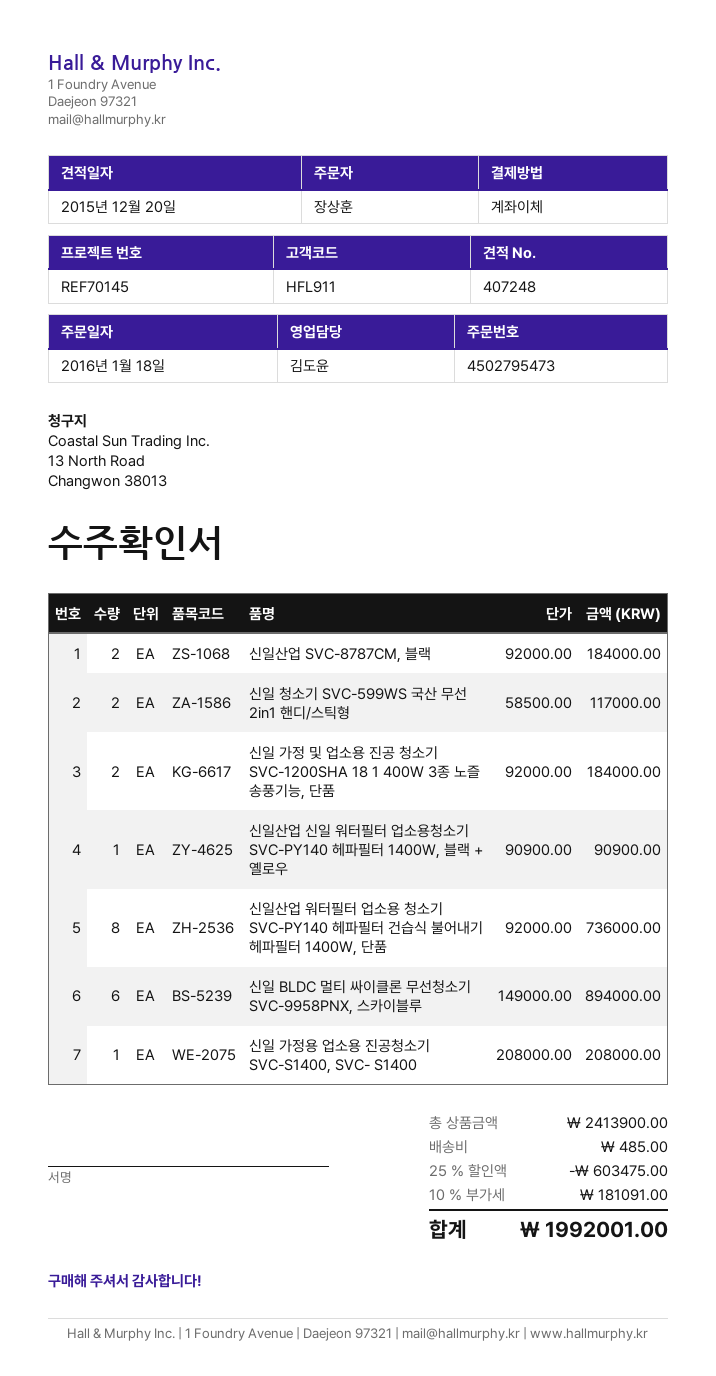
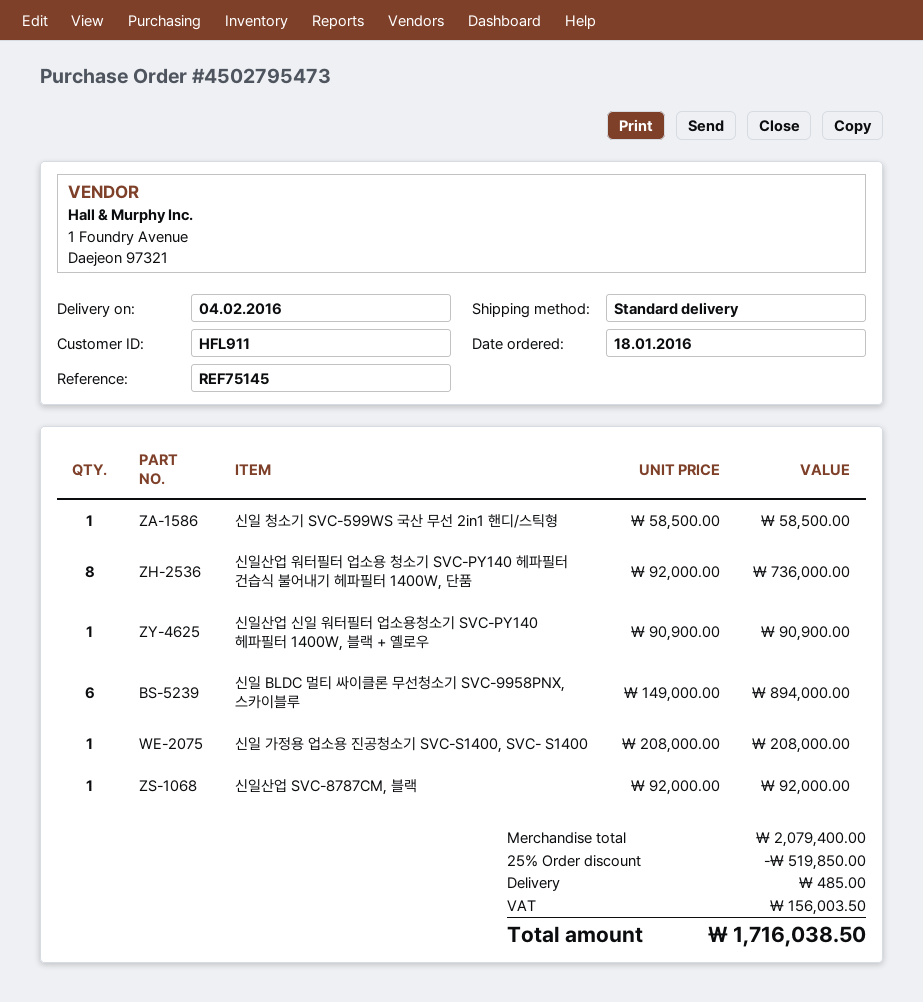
reference: REF70145 -> REF75145
신일산업 SVC-8787CM, 블랙: 2 x 92000.00 = 184000.00 -> 1 x 92000.00 = 92000.00
신일 청소기 SVC-599WS 국산 무선 2in1 핸디/스틱형: 2 x 58500.00 = 117000.00 -> 1 x 58500.00 = 58500.00
신일 가정 및 업소용 진공 청소기 SVC-1200SHA 18 1 400W 3종 노즐 송풍기능, 단품: 2 x 92000.00 = 184000.00 -> none
subtotal: 2413900.00 -> 2079400.00
discount: 25% = 603475.00 -> 25% = 519850.00
tax: 181091.00 -> 156003.50
total: 1992001.00 -> 1716038.50

